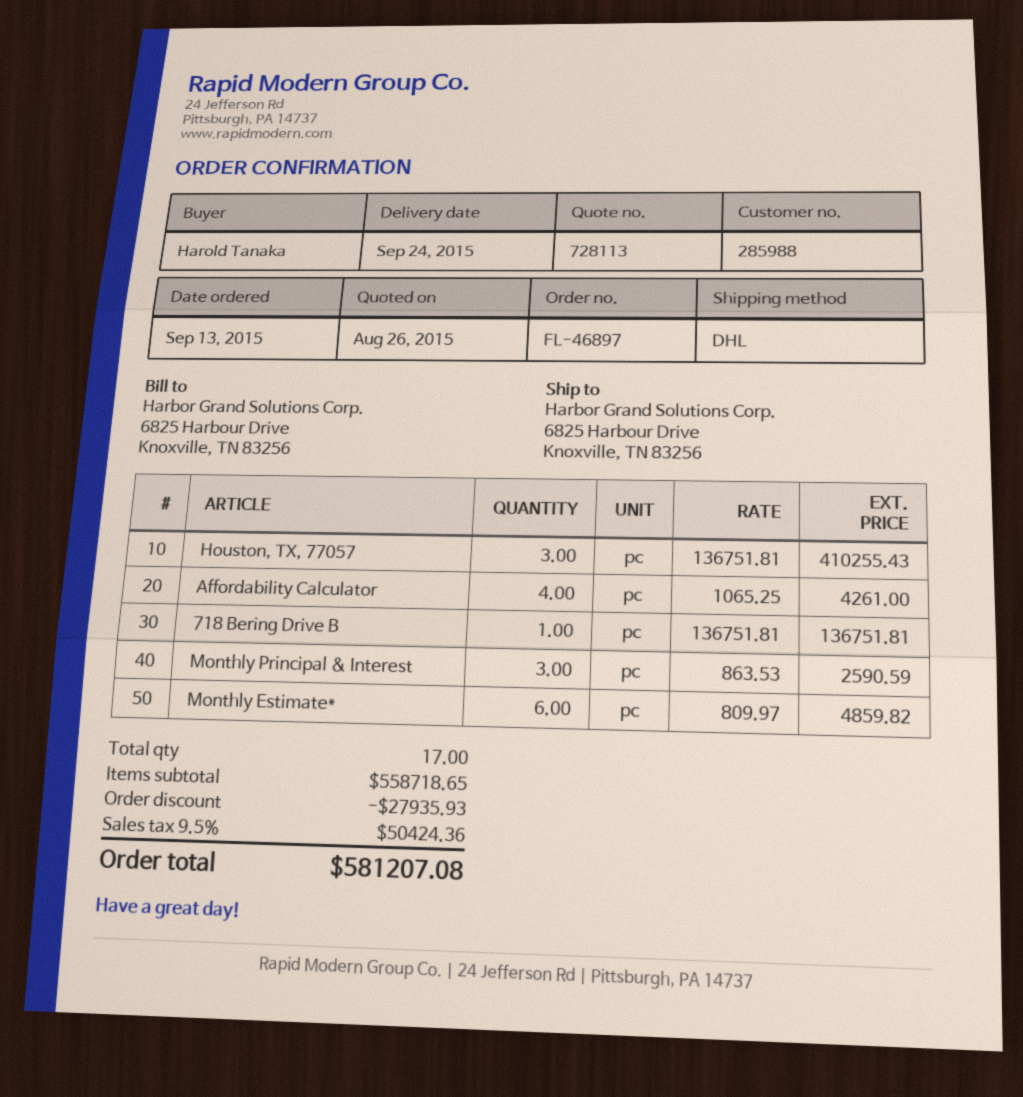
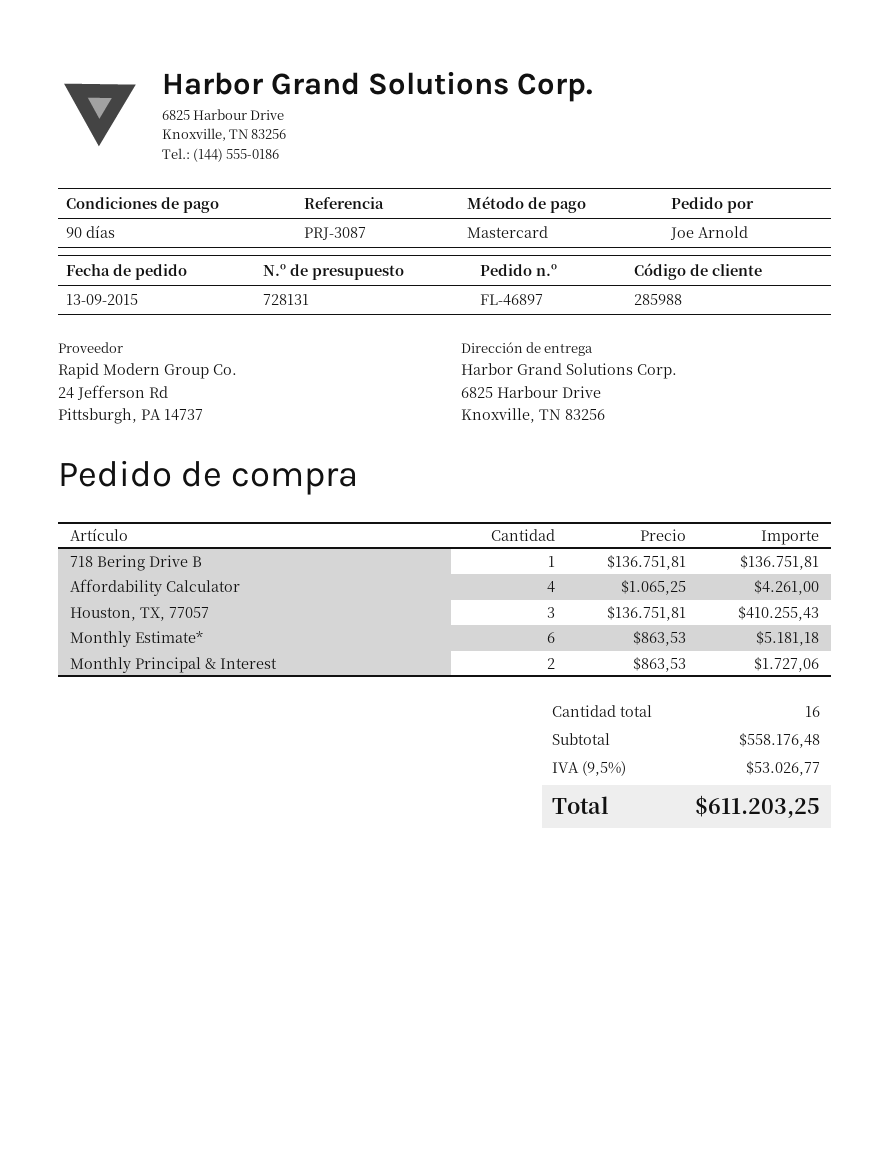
quote number: 728113 -> 728131
ordered by: Harold Tanaka -> Joe Arnold
Monthly Principal & Interest: 3 x 863.53 = 2590.59 -> 2 x 863.53 = 1727.06
Monthly Estimate*: 6 x 809.97 = 4859.82 -> 6 x 863.53 = 5181.18
total quantity: 17 -> 16
subtotal: 558718.65 -> 558176.48
discount: 27935.93 -> none
tax: 9.5% = 50424.36 -> 9.5% = 53026.77
total: 581207.08 -> 611203.25

